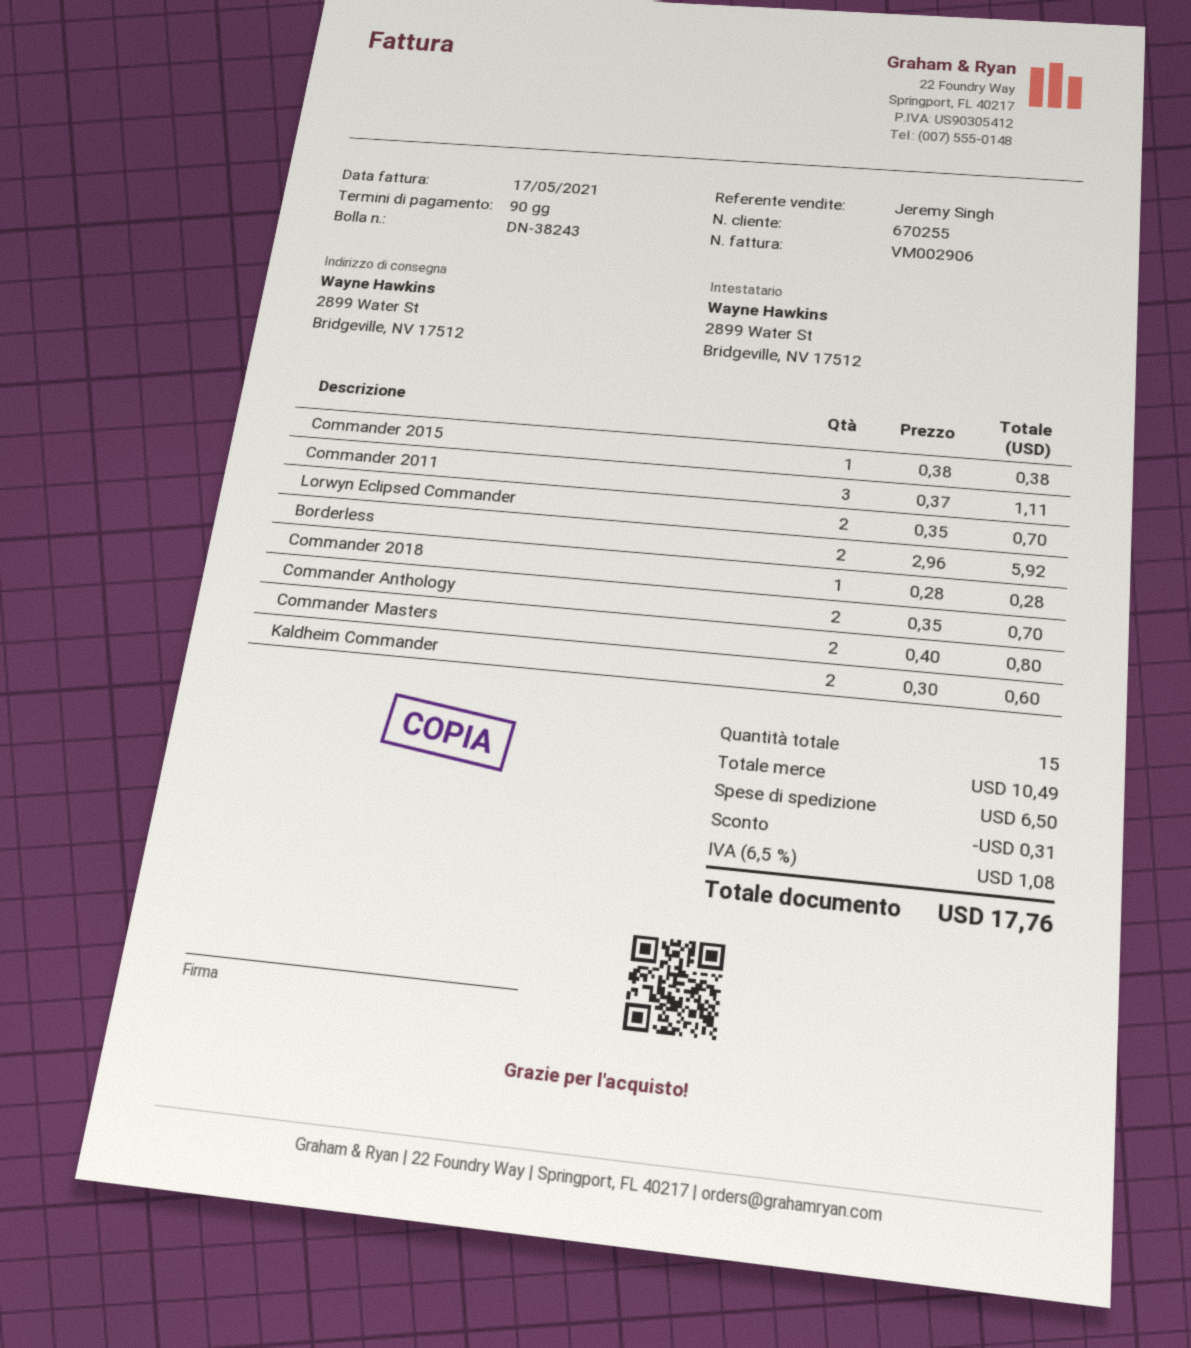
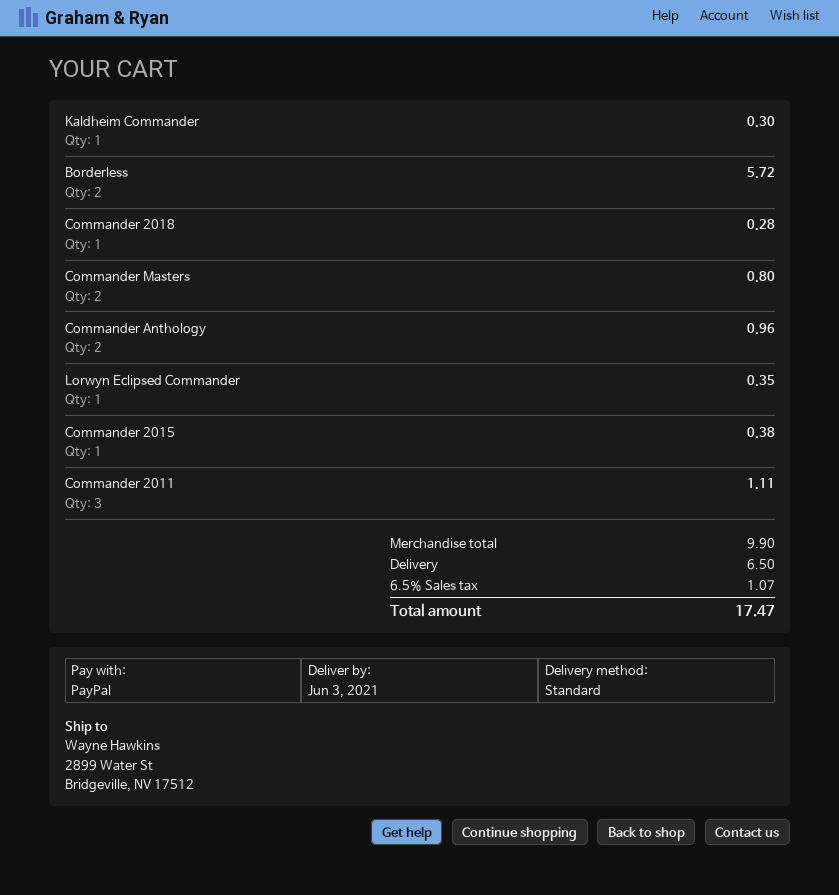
Lorwyn Eclipsed Commander: 2 for 0.70 -> 1 for 0.35
Borderless: 2 for 5.92 -> 2 for 5.72
Commander Anthology: 2 for 0.70 -> 2 for 0.96
Kaldheim Commander: 2 for 0.60 -> 1 for 0.30
subtotal: 10.49 -> 9.90
discount: 0.31 -> none
tax: 6.5% = 1.08 -> 6.5% = 1.07
total: 17.76 -> 17.47

